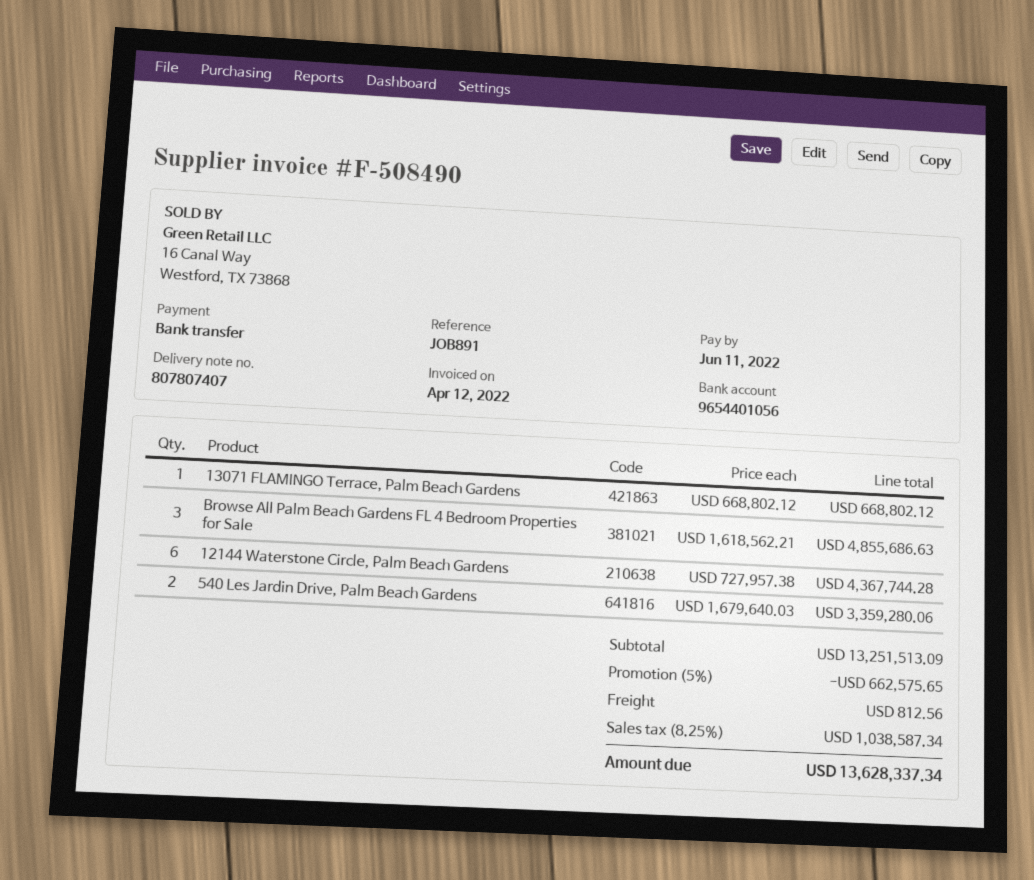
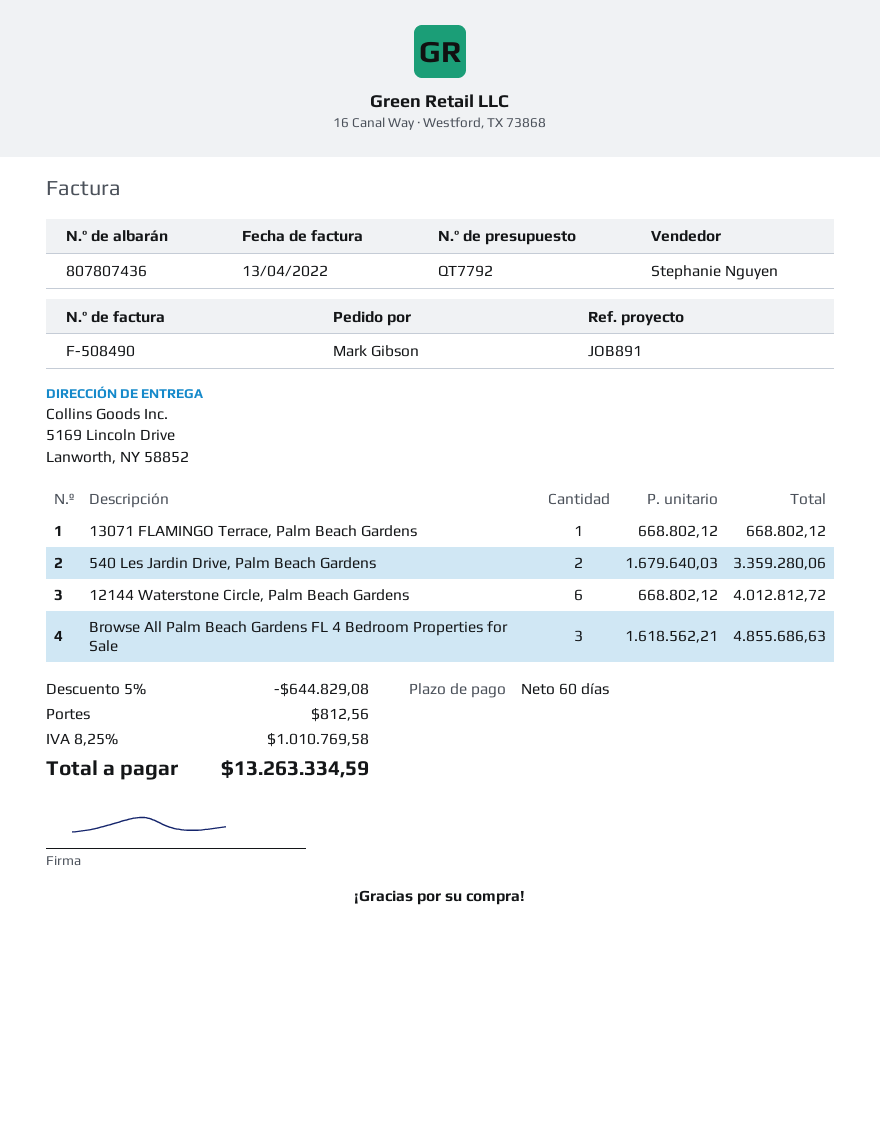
delivery note number: 807807407 -> 807807436
invoice date: 2022-04-12 -> 2022-04-13
12144 Waterstone Circle, Palm Beach Gardens: 6 x 727957.38 = 4367744.28 -> 6 x 668802.12 = 4012812.72
discount: 5% = 662575.65 -> 5% = 644829.08
tax: 8.25% = 1038587.34 -> 8.25% = 1010769.58
total: 13628337.34 -> 13263334.59

